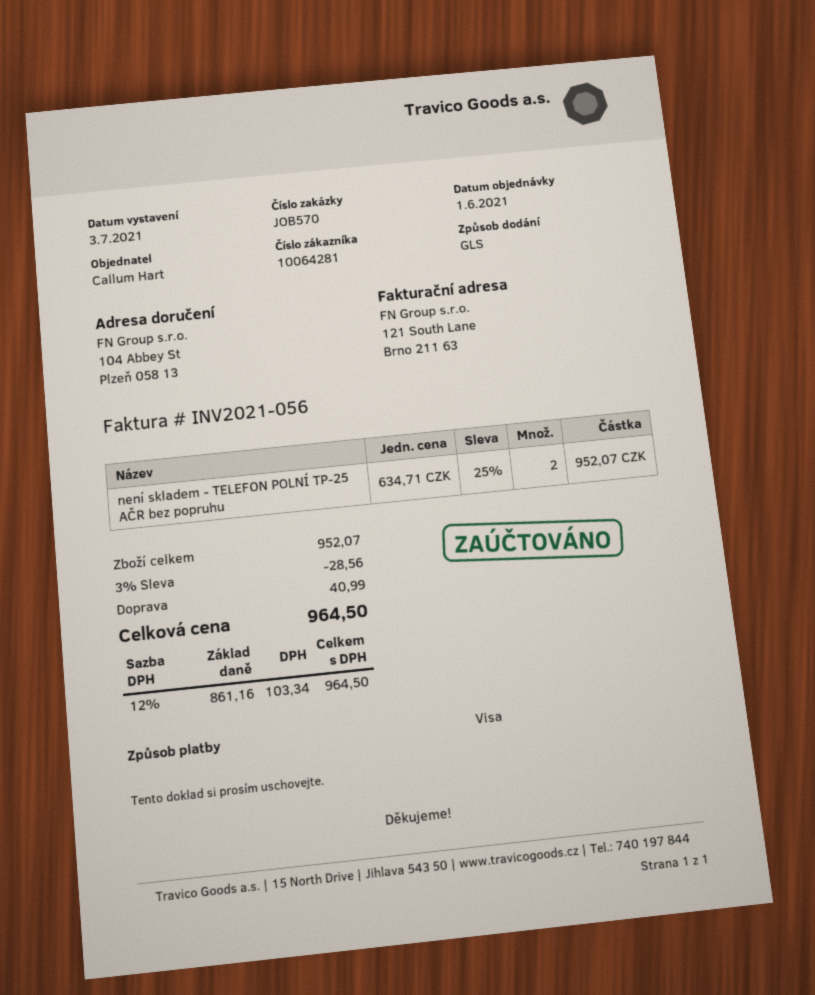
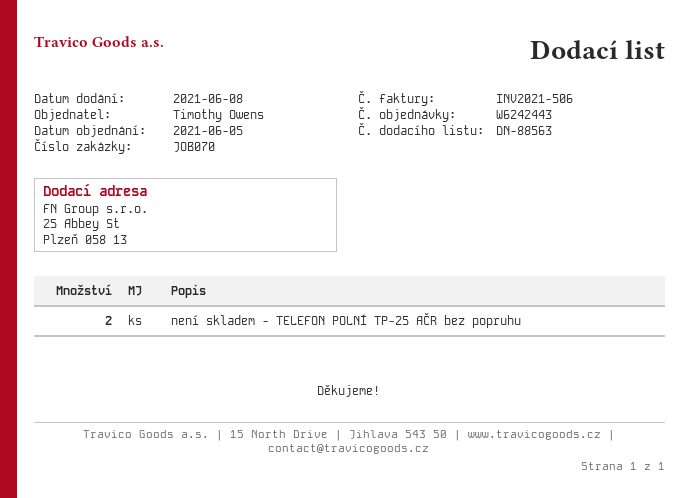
order date: 2021-06-01 -> 2021-06-05
invoice number: INV2021-056 -> INV2021-506
reference: JOB570 -> JOB070
ordered by: Callum Hart -> Timothy Owens
ship to: 104 Abbey St, Plzeň 058 13 -> 25 Abbey St, Plzeň 058 13

